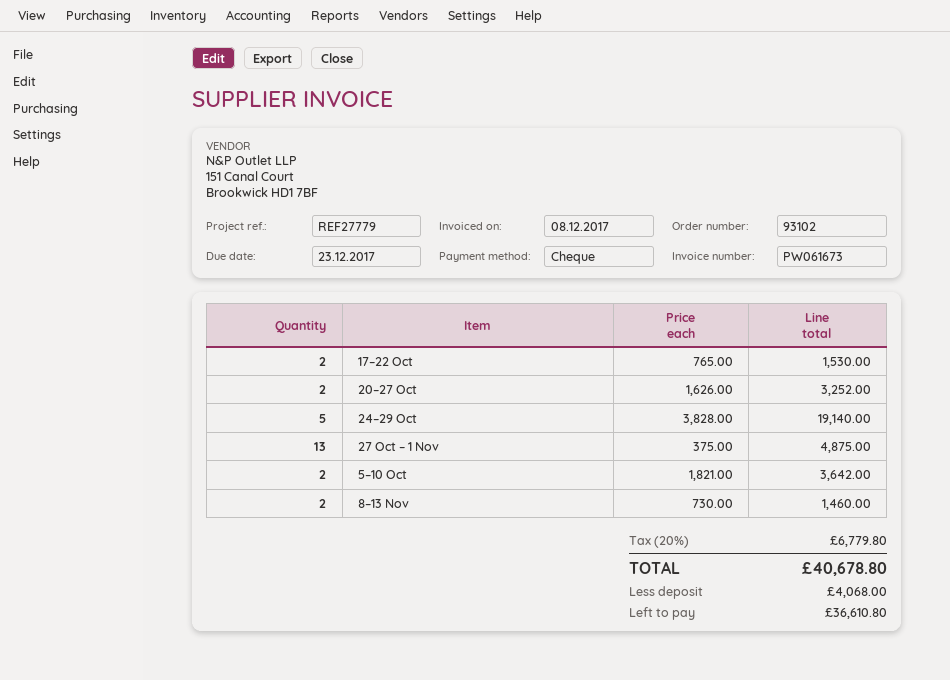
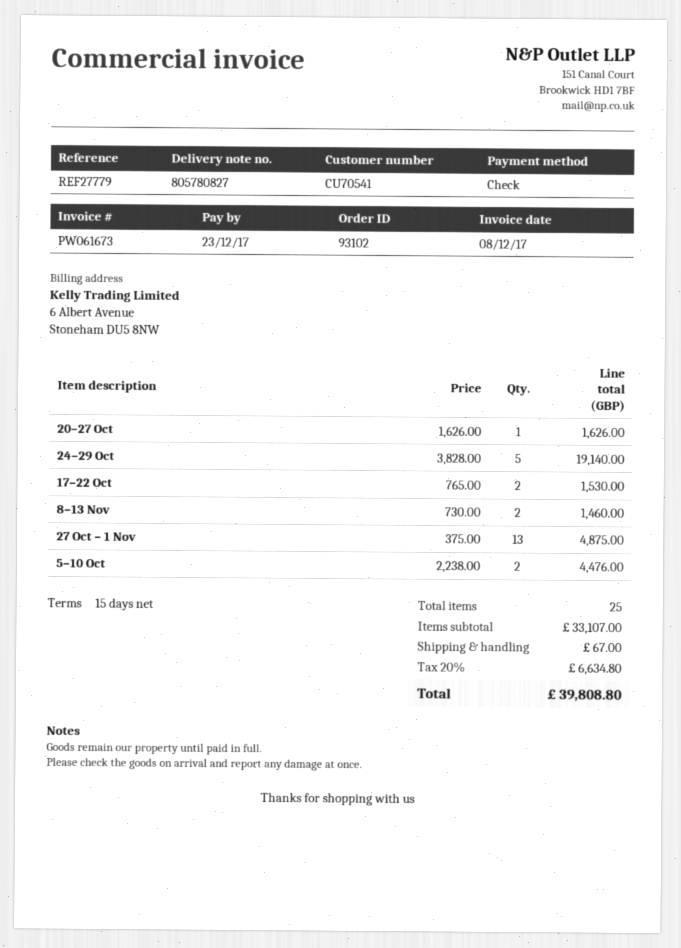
20–27 Oct: 2 x 1626.00 = 3252.00 -> 1 x 1626.00 = 1626.00
5–10 Oct: 2 x 1821.00 = 3642.00 -> 2 x 2238.00 = 4476.00
shipping: none -> 67.00
tax: 20% = 6779.80 -> 20% = 6634.80
total: 40678.80 -> 39808.80

